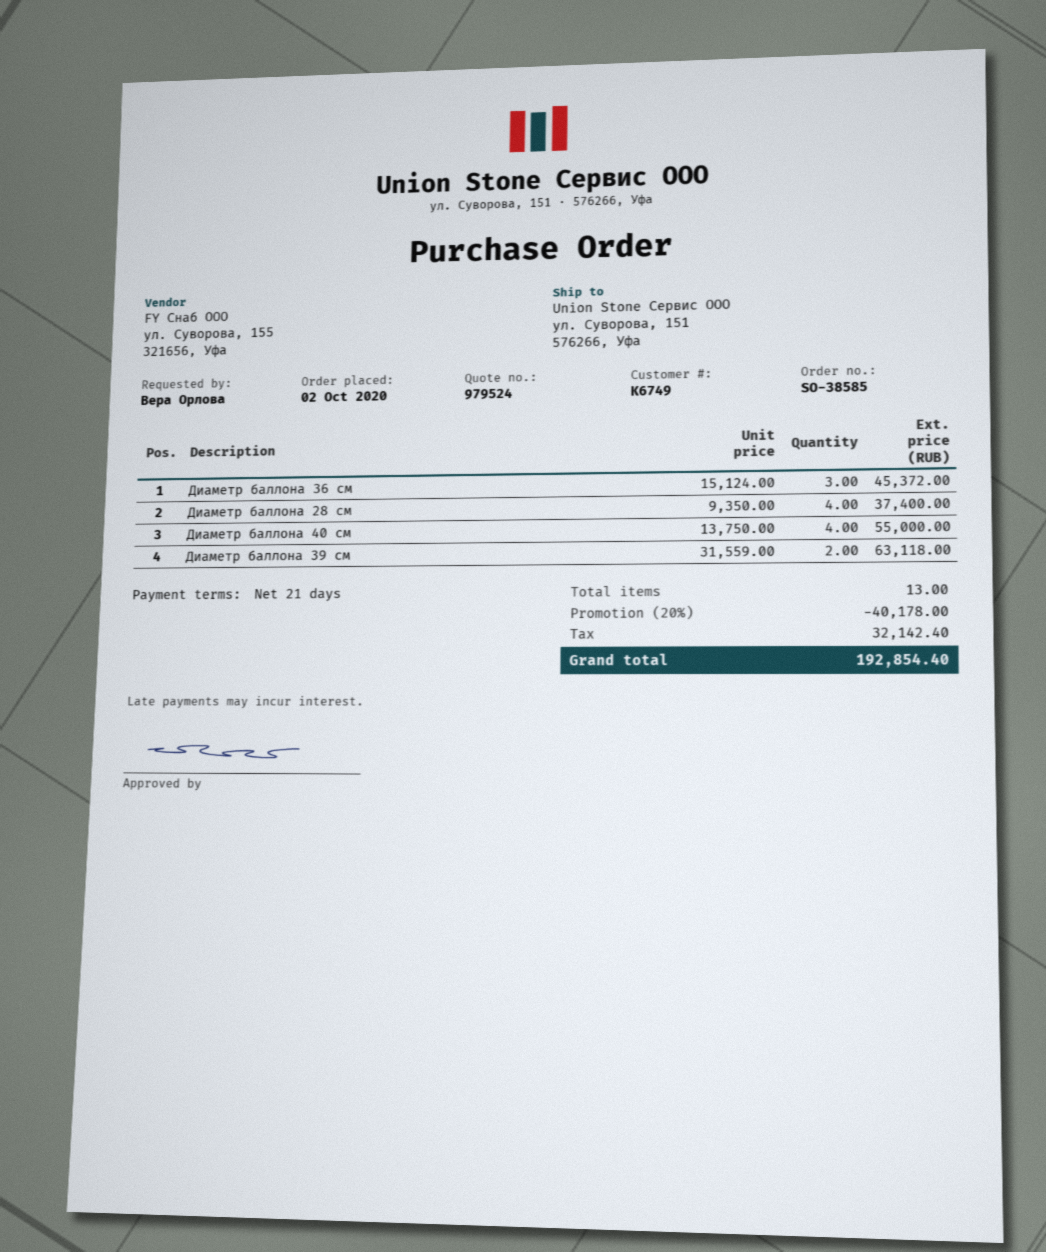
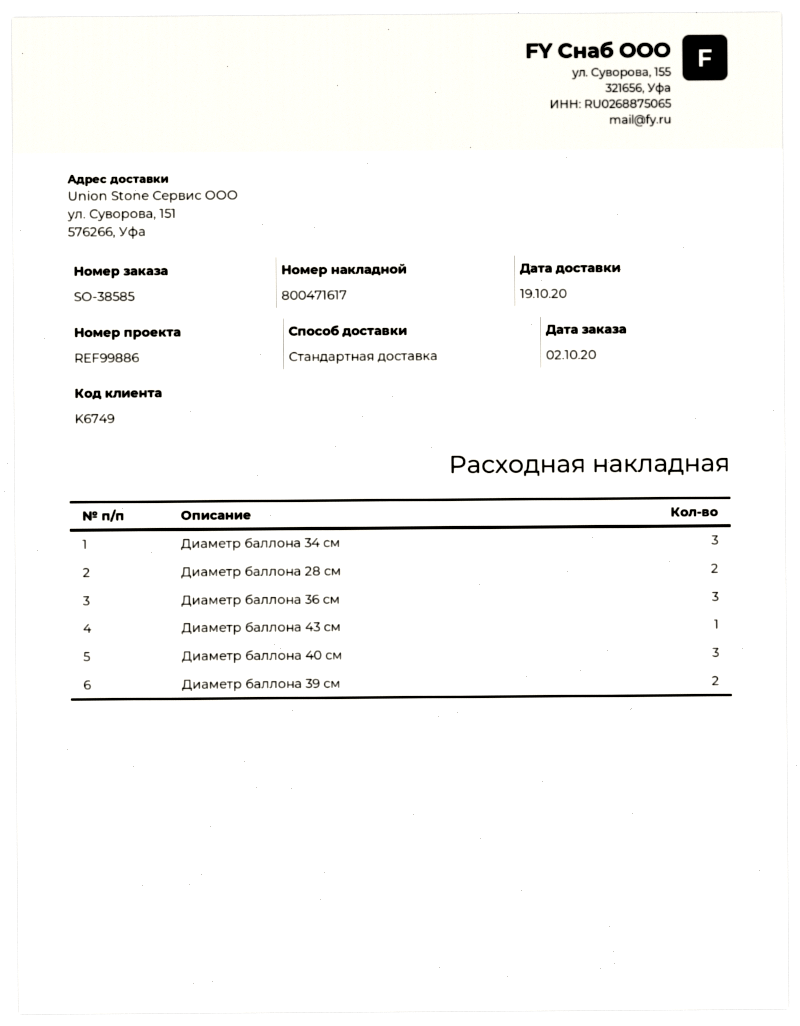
Диаметр баллона 28 см: 4 -> 2
Диаметр баллона 40 см: 4 -> 3
Диаметр баллона 34 см: none -> 3
Диаметр баллона 43 см: none -> 1

